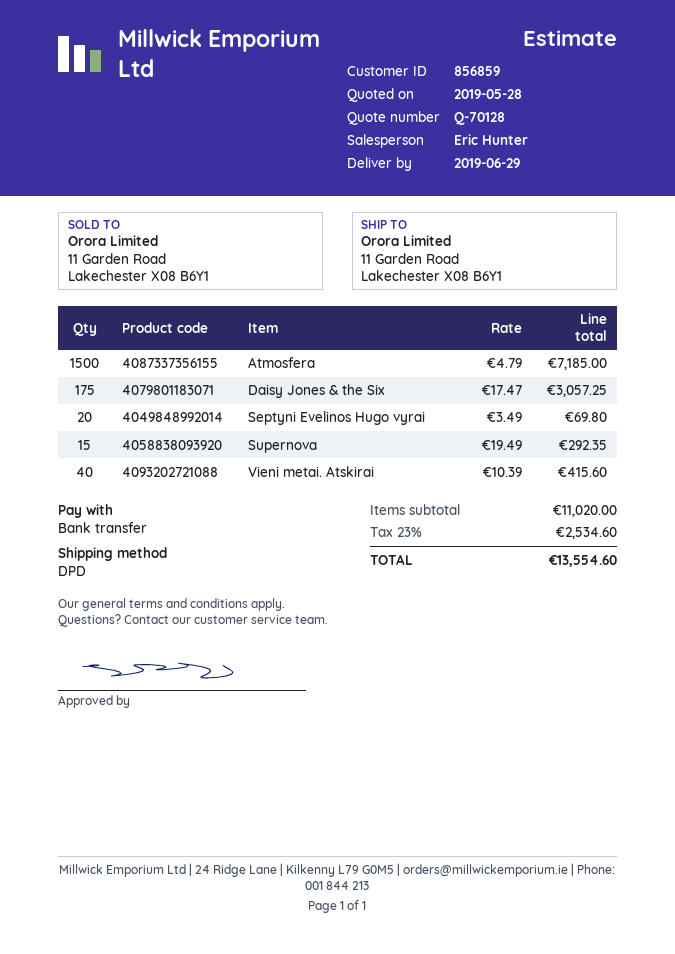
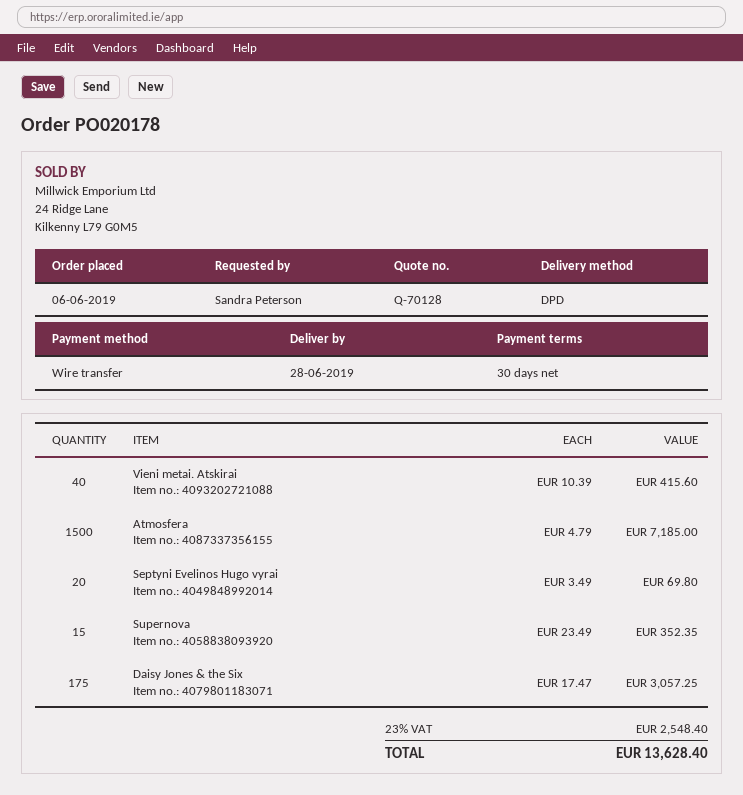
delivery date: 2019-06-29 -> 2019-06-28
Supernova: 15 x 19.49 = 292.35 -> 15 x 23.49 = 352.35
tax: 23% = 2534.60 -> 23% = 2548.40
total: 13554.60 -> 13628.40

